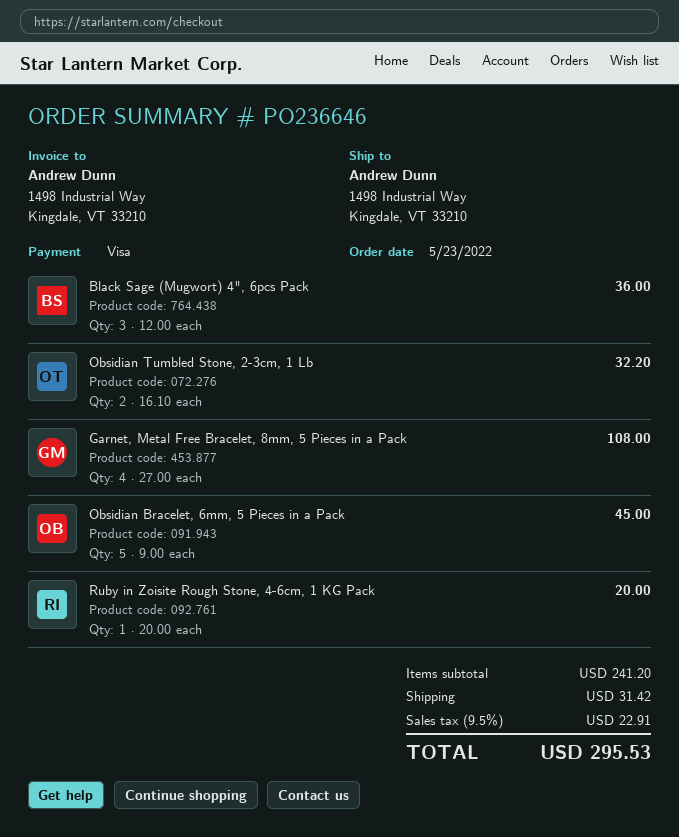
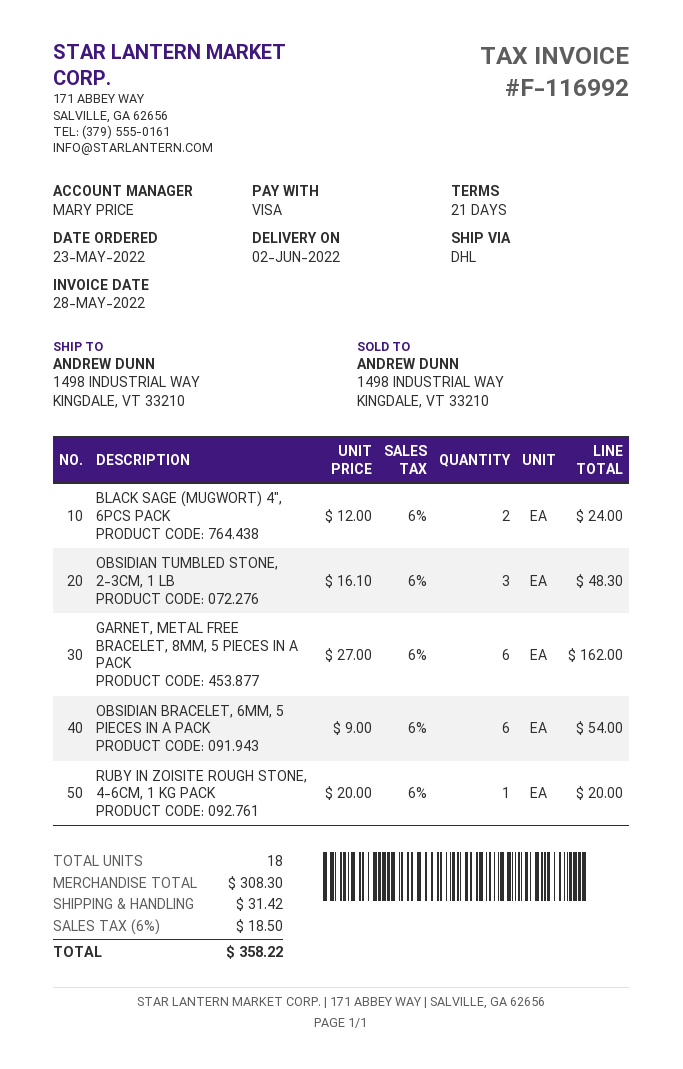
Black Sage (Mugwort) 4", 6pcs Pack: 3 x 12.00 = 36.00 -> 2 x 12.00 = 24.00
Obsidian Tumbled Stone, 2-3cm, 1 Lb: 2 x 16.10 = 32.20 -> 3 x 16.10 = 48.30
Garnet, Metal Free Bracelet, 8mm, 5 Pieces in a Pack: 4 x 27.00 = 108.00 -> 6 x 27.00 = 162.00
Obsidian Bracelet, 6mm, 5 Pieces in a Pack: 5 x 9.00 = 45.00 -> 6 x 9.00 = 54.00
subtotal: 241.20 -> 308.30
tax: 9.5% = 22.91 -> 6% = 18.50
total: 295.53 -> 358.22

